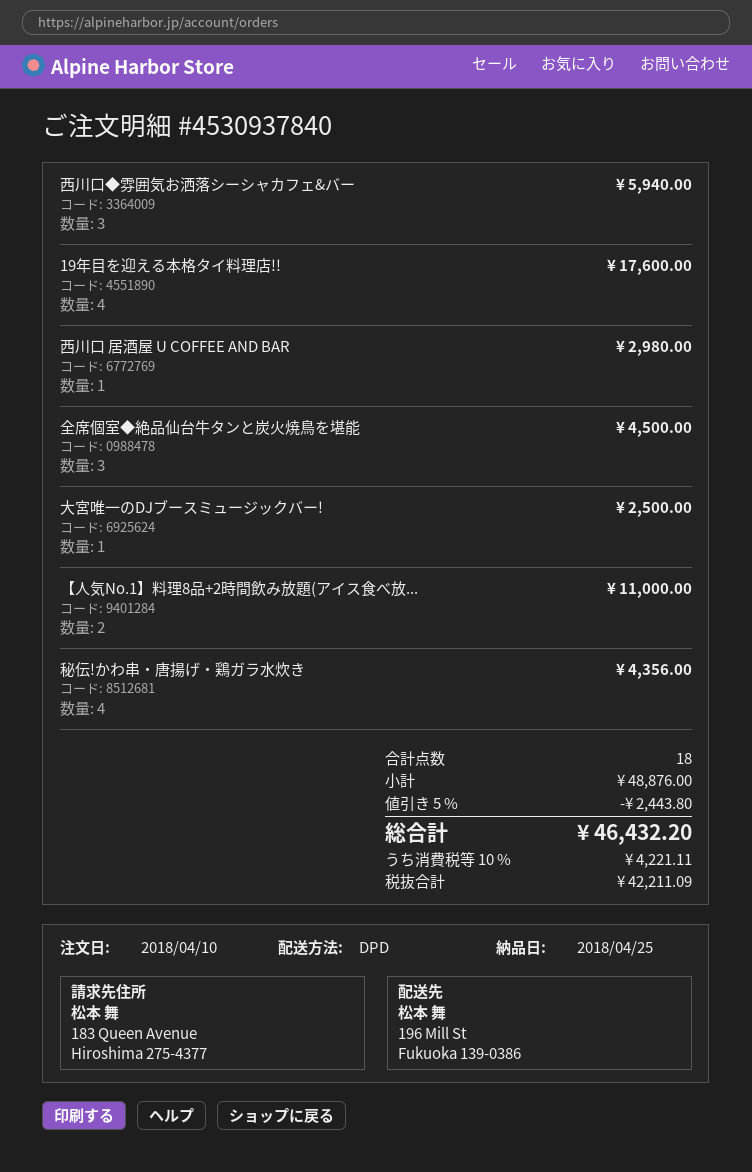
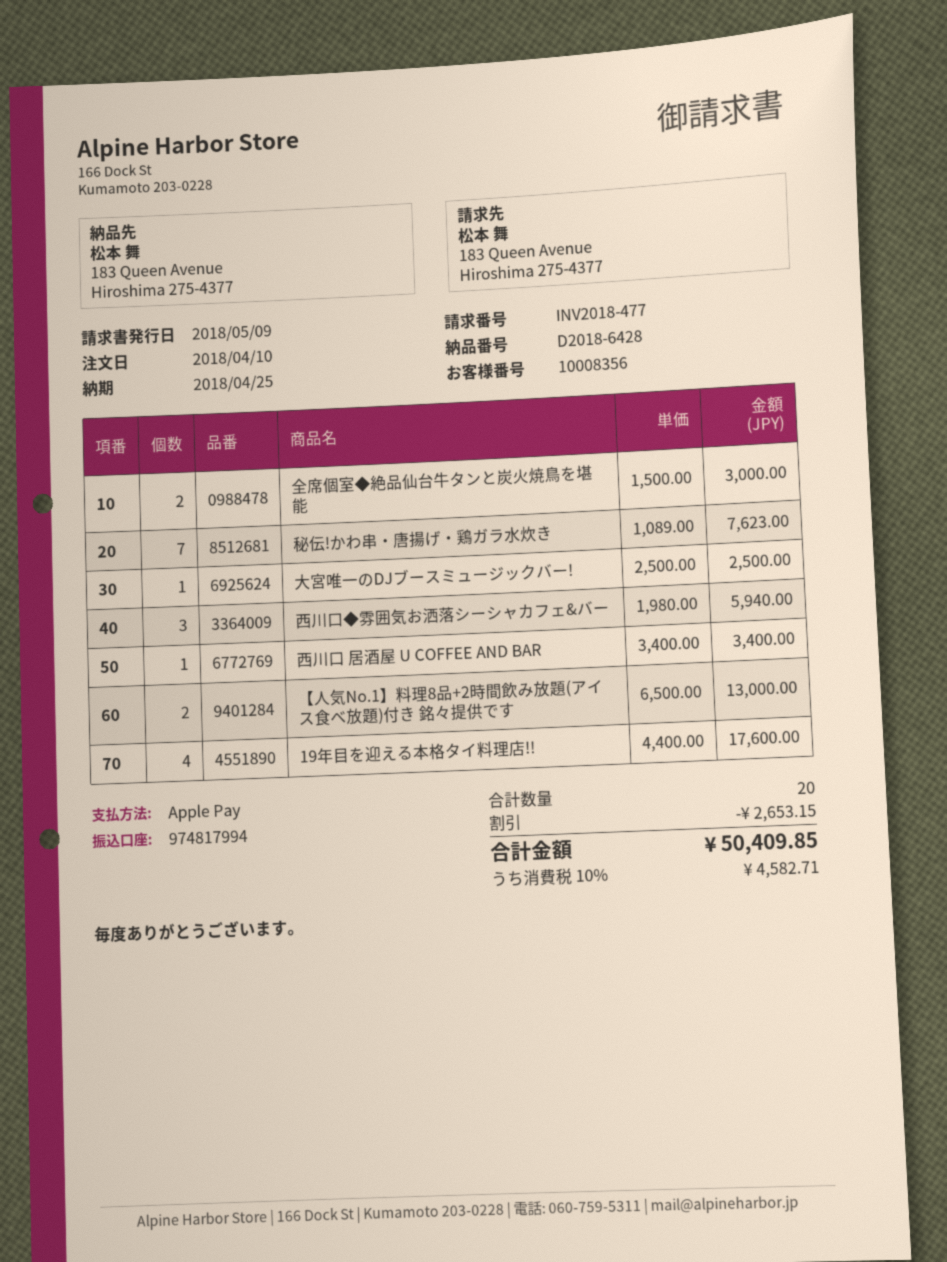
ship to: 196 Mill St, Fukuoka 139-0386 -> 183 Queen Avenue, Hiroshima 275-4377
西川口 居酒屋 U COFFEE AND BAR: 1 for 2980.00 -> 1 for 3400.00
全席個室◆絶品仙台牛タンと炭火焼鳥を堪能: 3 for 4500.00 -> 2 for 3000.00
【人気No.1】料理8品+2時間飲み放題(アイス食べ放...: 2 for 11000.00 -> 2 for 13000.00
秘伝!かわ串・唐揚げ・鶏ガラ水炊き: 4 for 4356.00 -> 7 for 7623.00
total quantity: 18 -> 20
discount: 2443.80 -> 2653.15
tax: 10% = 4221.11 -> 10% = 4582.71
total: 46432.20 -> 50409.85

